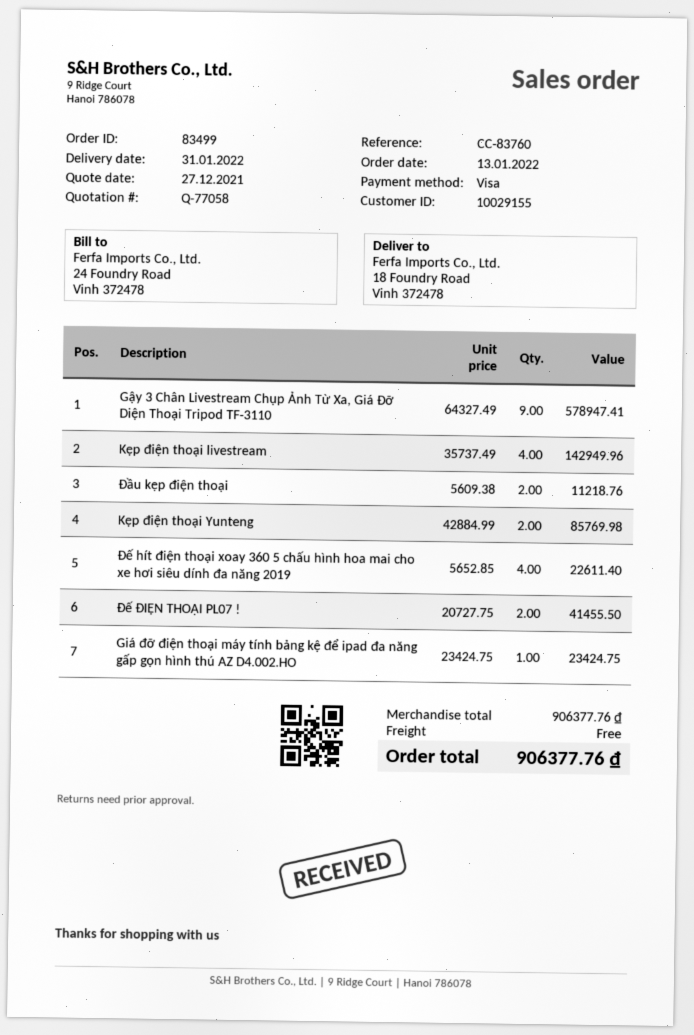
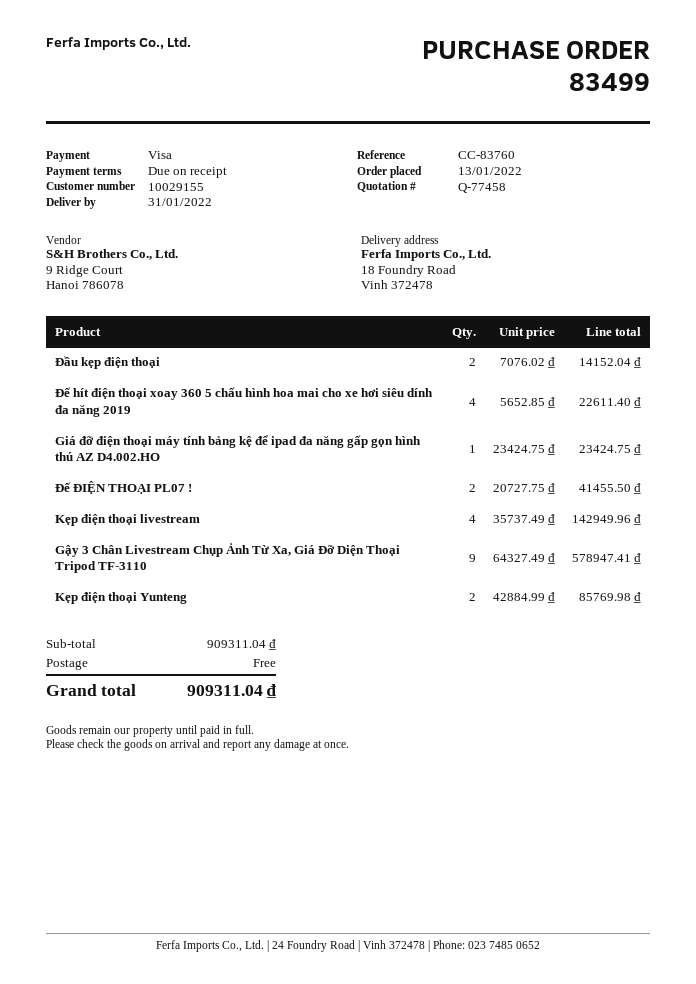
quote number: Q-77058 -> Q-77458
Đầu kẹp điện thoại: 2 x 5609.38 = 11218.76 -> 2 x 7076.02 = 14152.04
subtotal: 906377.76 -> 909311.04
total: 906377.76 -> 909311.04

